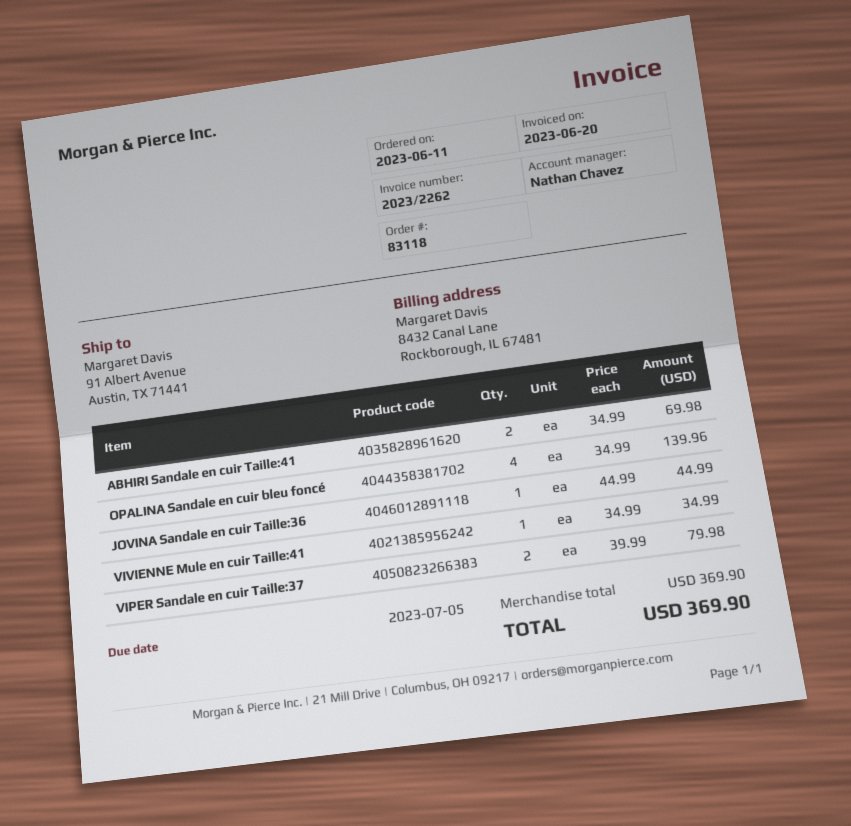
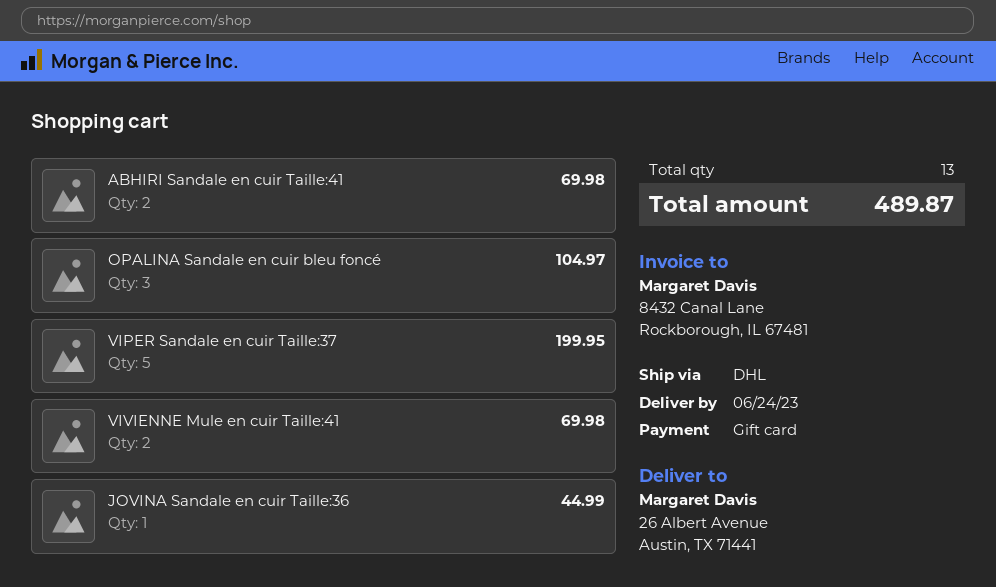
ship to: 91 Albert Avenue, Austin, TX 71441 -> 26 Albert Avenue, Austin, TX 71441
OPALINA Sandale en cuir bleu foncé: 4 for 139.96 -> 3 for 104.97
VIVIENNE Mule en cuir Taille:41: 1 for 34.99 -> 2 for 69.98
VIPER Sandale en cuir Taille:37: 2 for 79.98 -> 5 for 199.95
total: 369.90 -> 489.87

